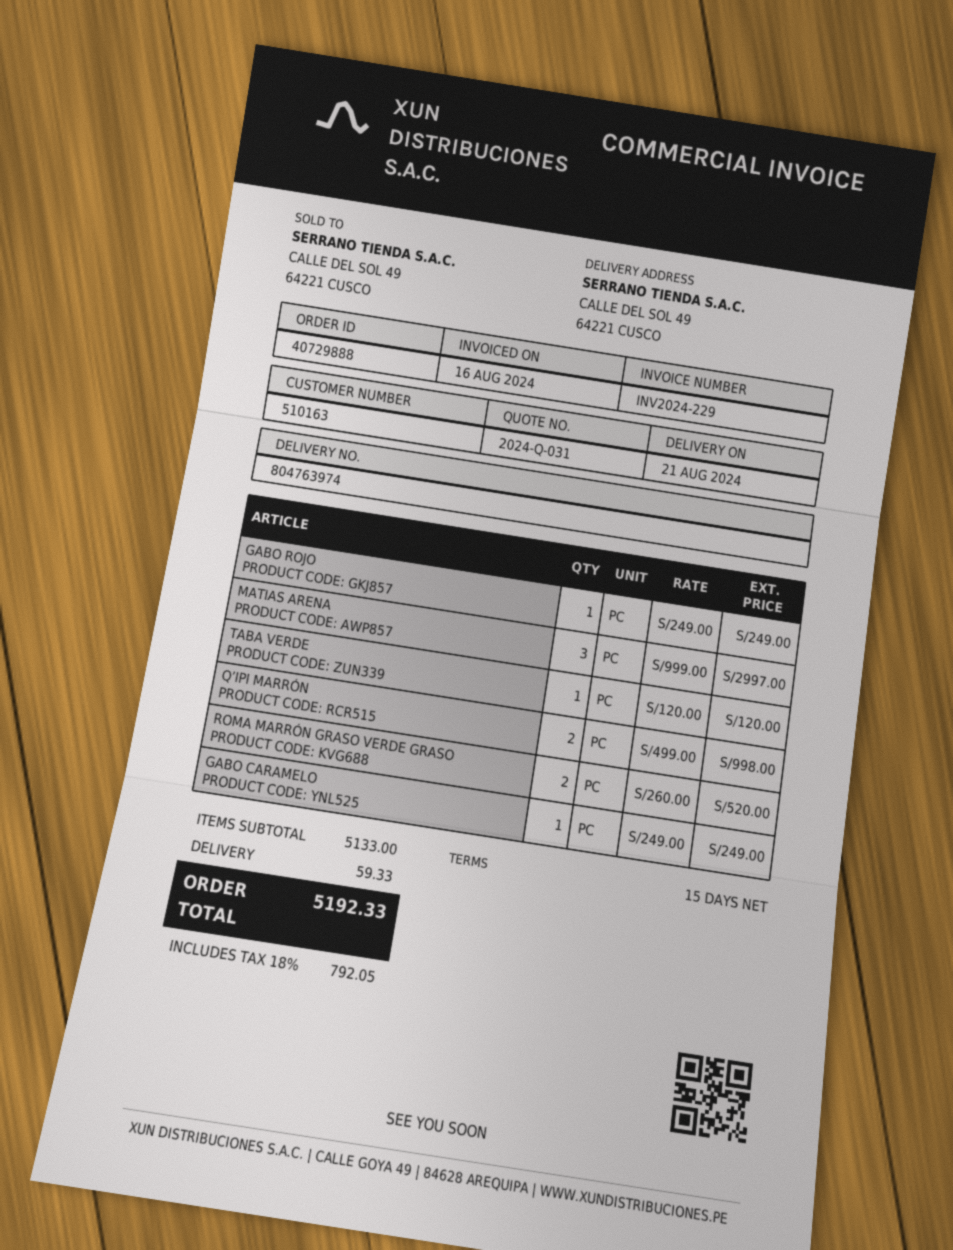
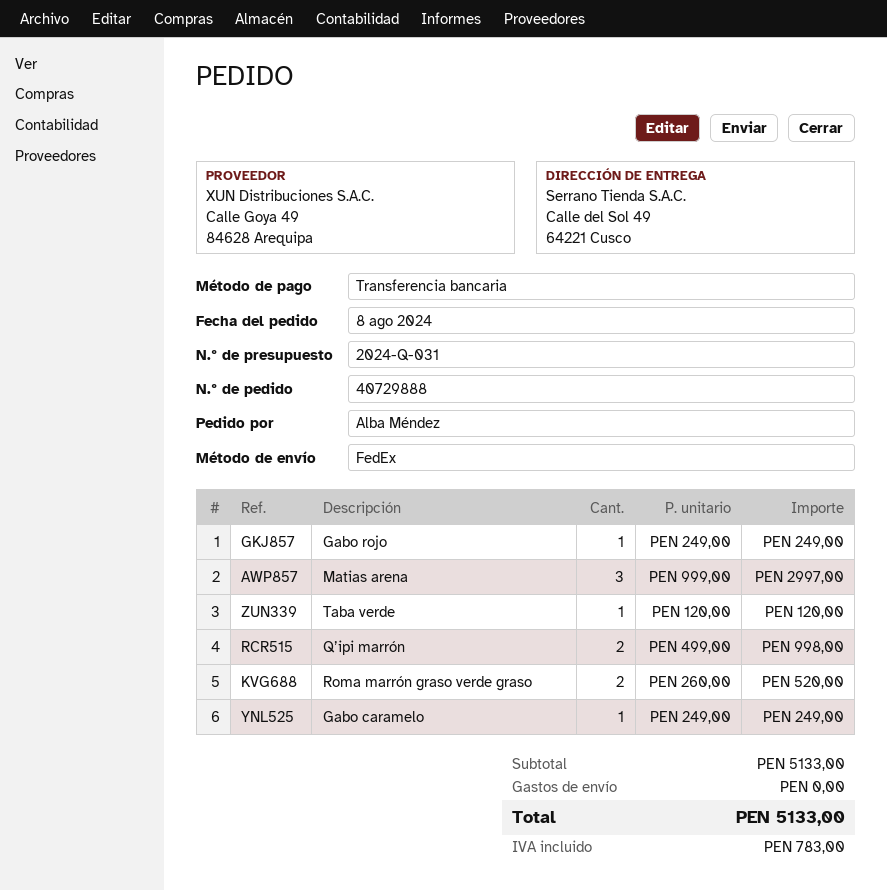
shipping: 59.33 -> 0.00
tax: 792.05 -> 783.00
total: 5192.33 -> 5133.00

